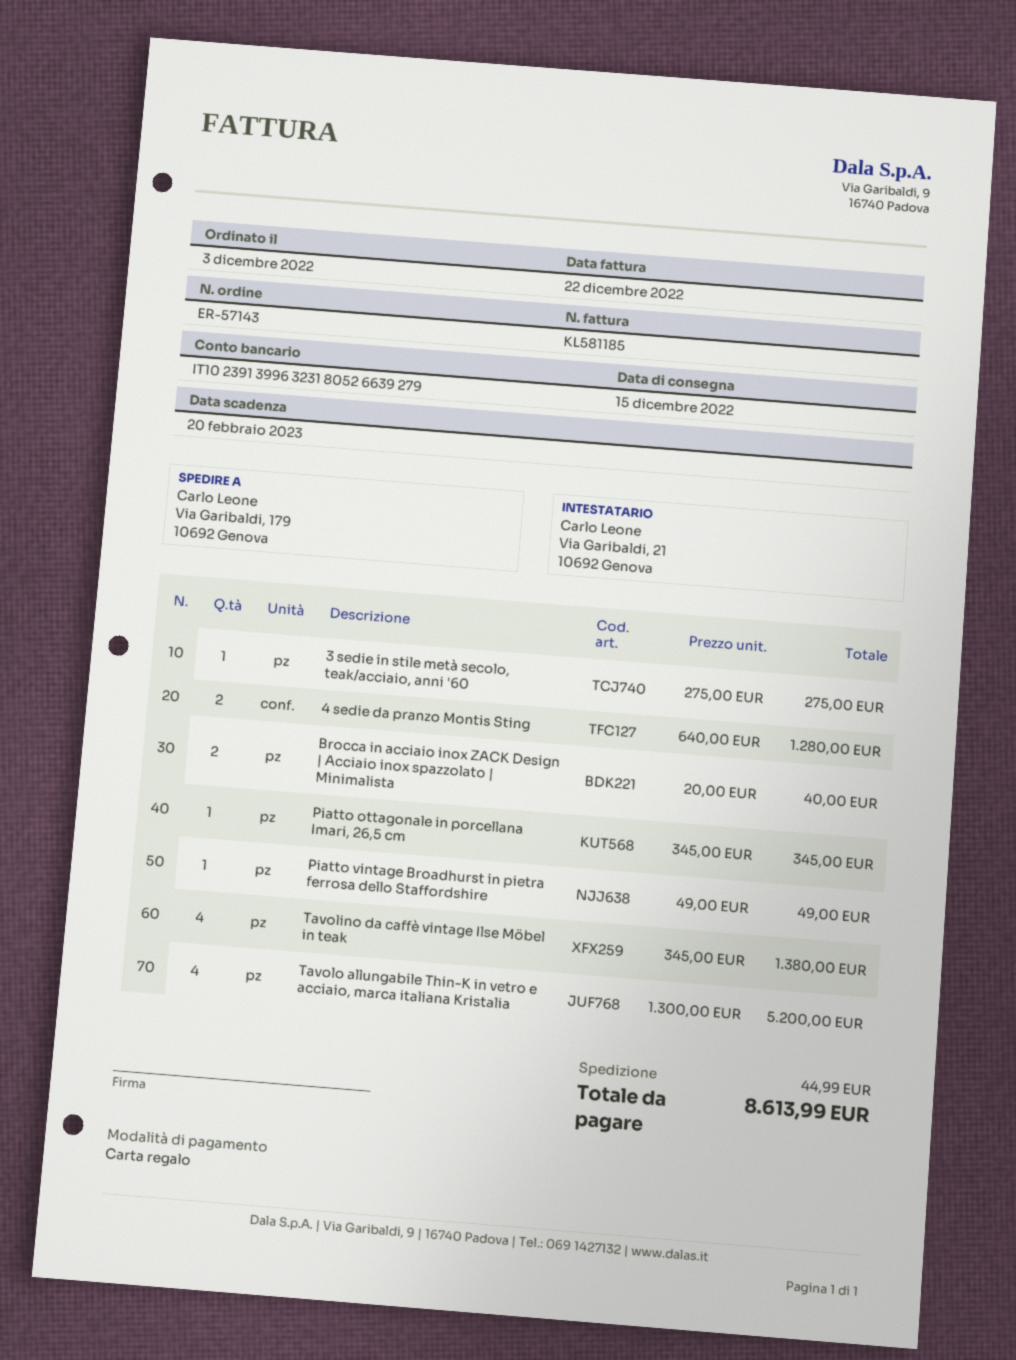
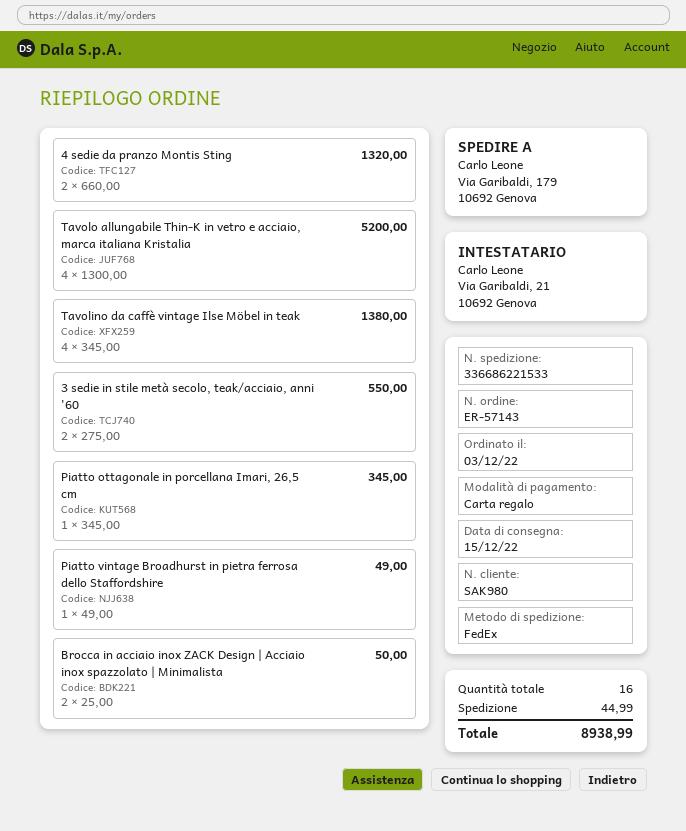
3 sedie in stile metà secolo, teak/acciaio, anni '60: 1 x 275.00 = 275.00 -> 2 x 275.00 = 550.00
4 sedie da pranzo Montis Sting: 2 x 640.00 = 1280.00 -> 2 x 660.00 = 1320.00
Brocca in acciaio inox ZACK Design | Acciaio inox spazzolato | Minimalista: 2 x 20.00 = 40.00 -> 2 x 25.00 = 50.00
total: 8613.99 -> 8938.99

